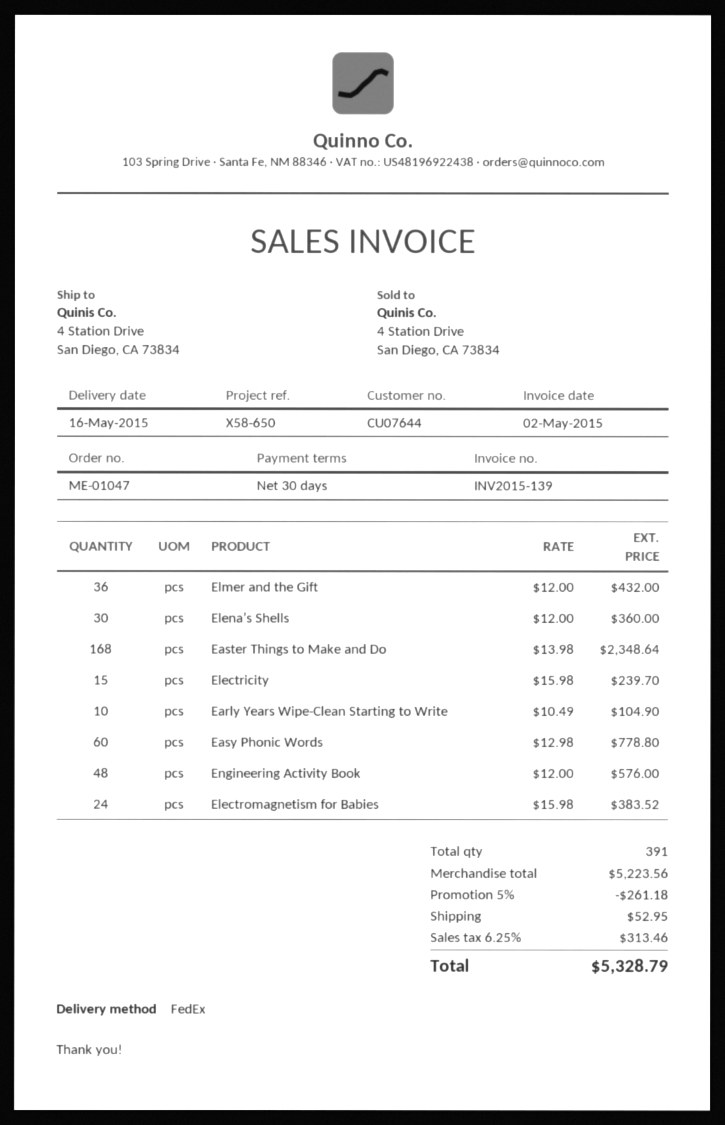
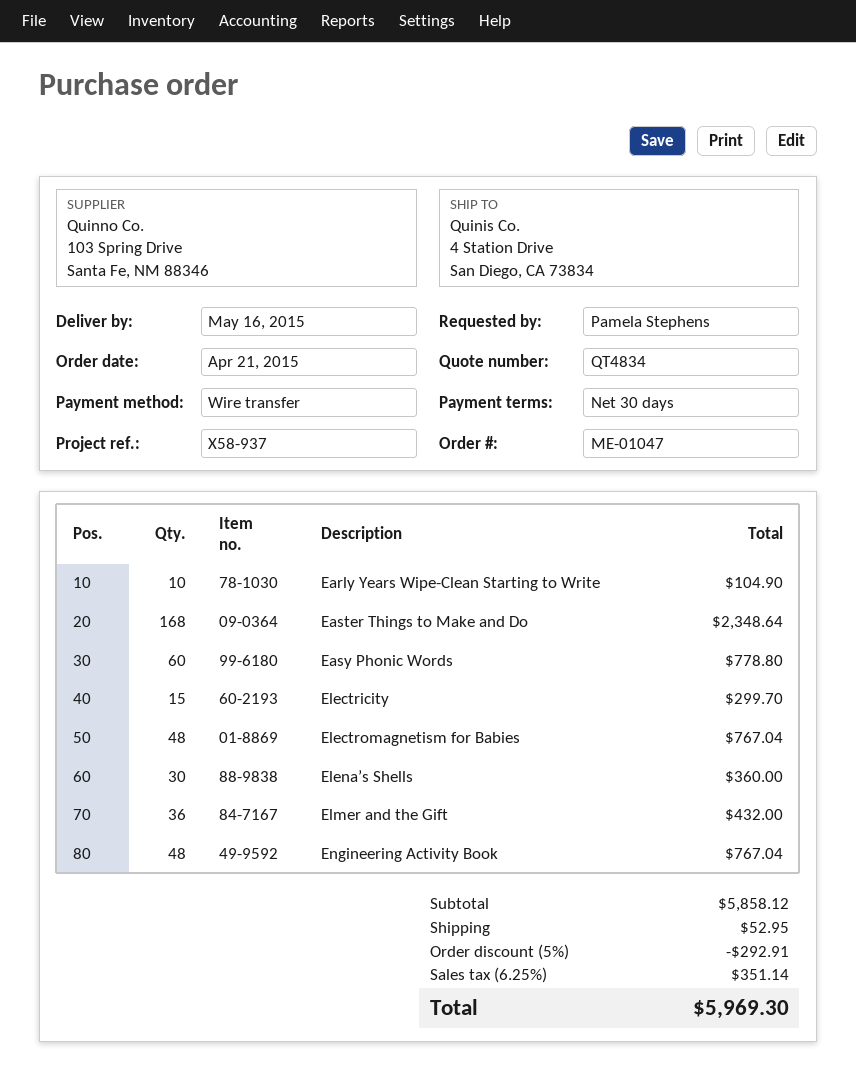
reference: X58-650 -> X58-937
Electricity: 15 for 239.70 -> 15 for 299.70
Engineering Activity Book: 48 for 576.00 -> 48 for 767.04
Electromagnetism for Babies: 24 for 383.52 -> 48 for 767.04
subtotal: 5223.56 -> 5858.12
discount: 5% = 261.18 -> 5% = 292.91
tax: 6.25% = 313.46 -> 6.25% = 351.14
total: 5328.79 -> 5969.30

